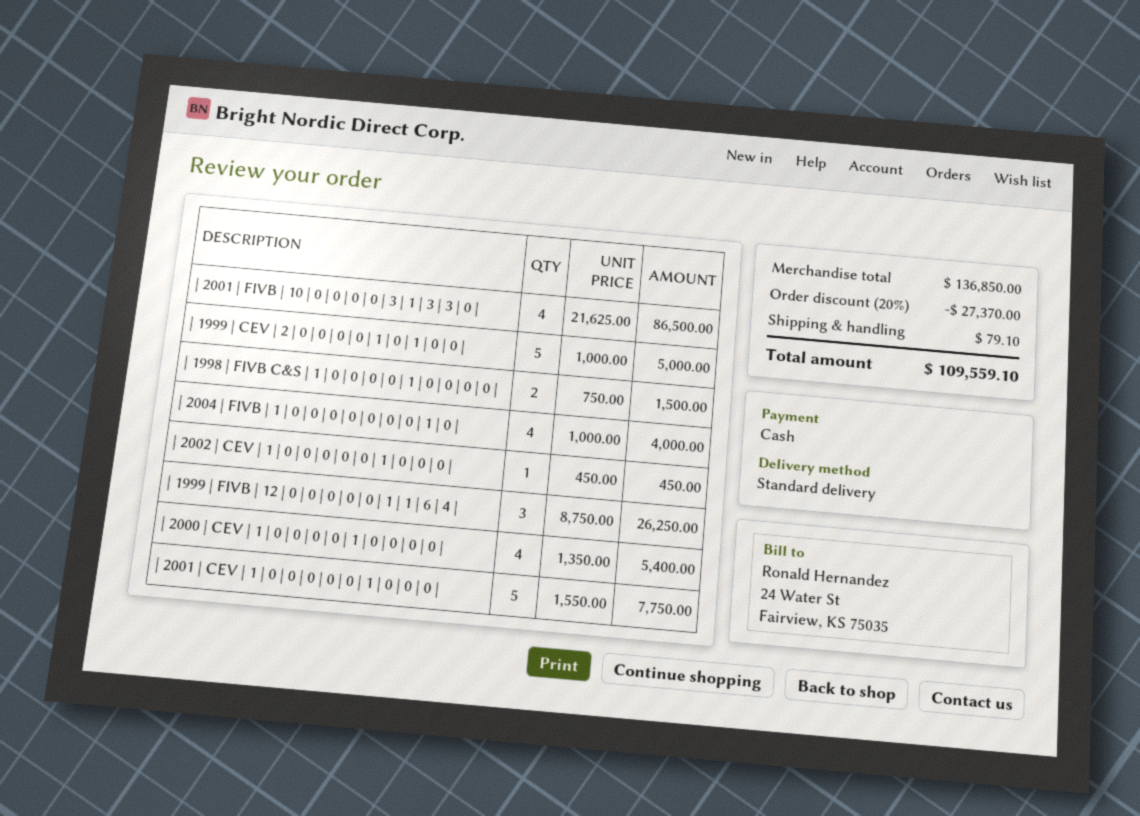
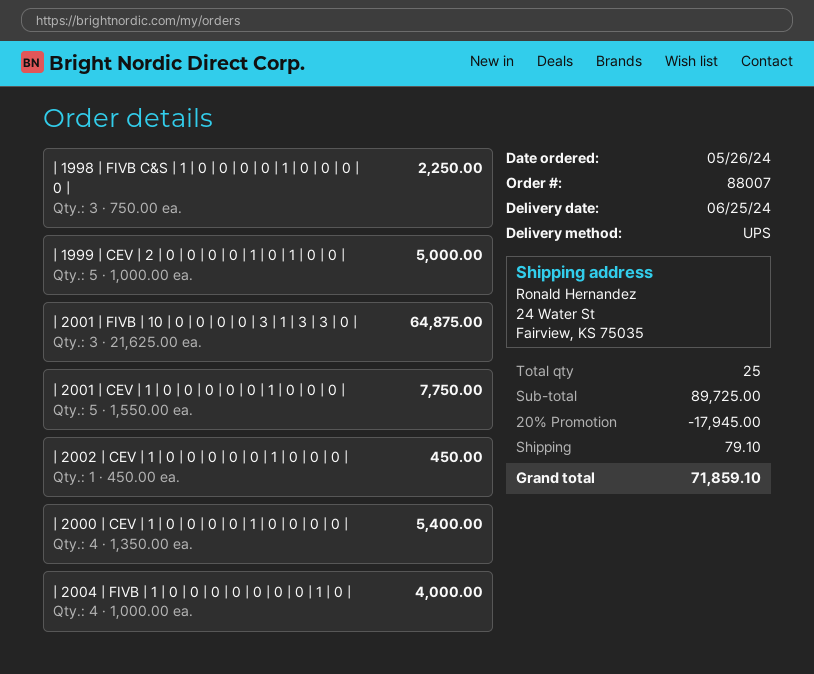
shipping method: standard -> UPS
| 2001 | FIVB | 10 | 0 | 0 | 0 | 0 | 3 | 1 | 3 | 3 | 0 |: 4 x 21625.00 = 86500.00 -> 3 x 21625.00 = 64875.00
| 1998 | FIVB C&S | 1 | 0 | 0 | 0 | 0 | 1 | 0 | 0 | 0 | 0 |: 2 x 750.00 = 1500.00 -> 3 x 750.00 = 2250.00
| 1999 | FIVB | 12 | 0 | 0 | 0 | 0 | 0 | 1 | 1 | 6 | 4 |: 3 x 8750.00 = 26250.00 -> none
subtotal: 136850.00 -> 89725.00
discount: 20% = 27370.00 -> 20% = 17945.00
total: 109559.10 -> 71859.10

